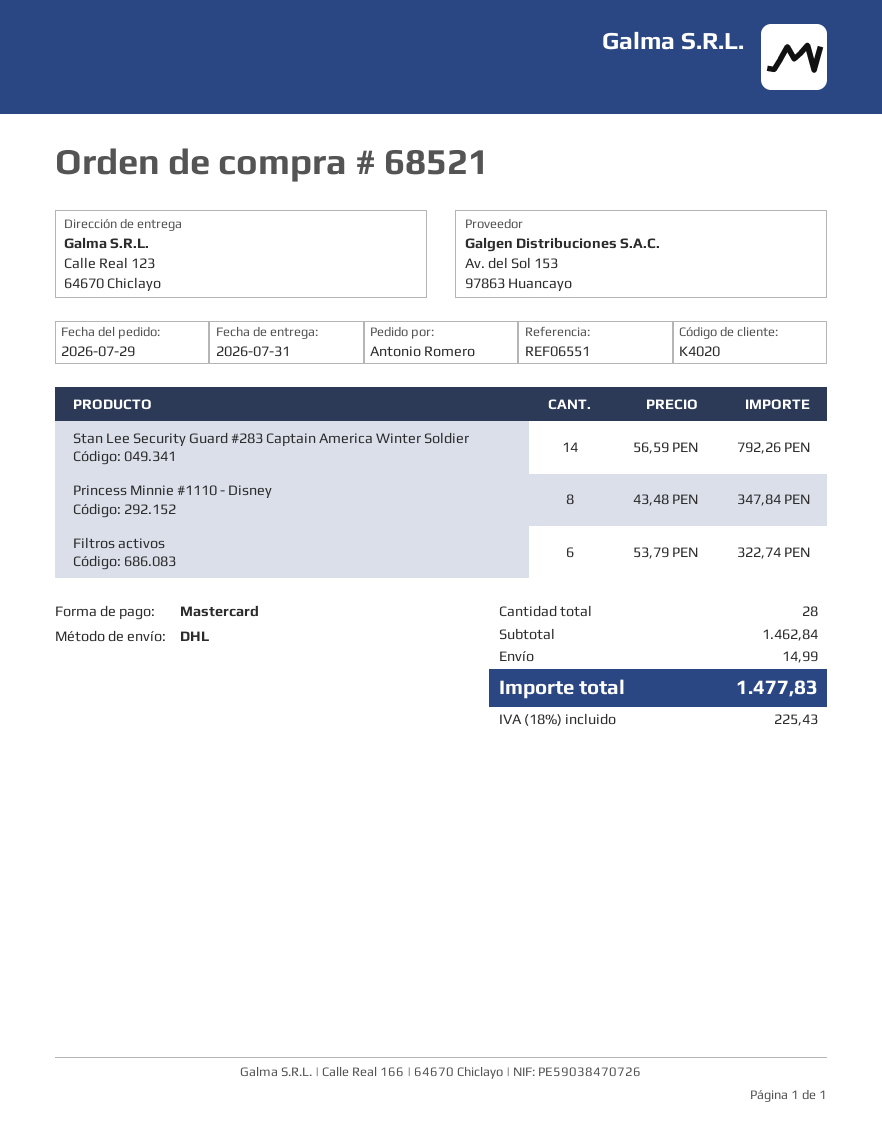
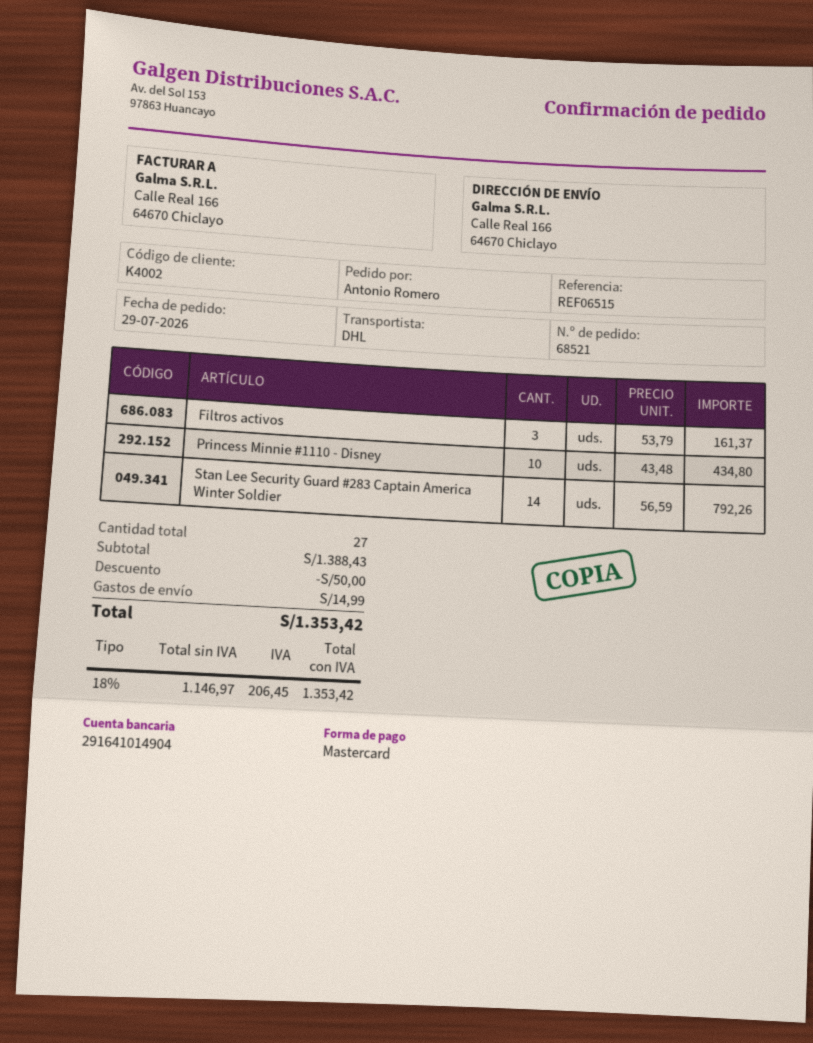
customer number: K4020 -> K4002
reference: REF06551 -> REF06515
ship to: Calle Real 123, 64670 Chiclayo -> Calle Real 166, 64670 Chiclayo
Princess Minnie #1110 - Disney: 8 x 43.48 = 347.84 -> 10 x 43.48 = 434.80
Filtros activos: 6 x 53.79 = 322.74 -> 3 x 53.79 = 161.37
total quantity: 28 -> 27
subtotal: 1462.84 -> 1388.43
discount: none -> 50.00
tax: 18% = 225.43 -> 18% = 206.45
total: 1477.83 -> 1353.42

